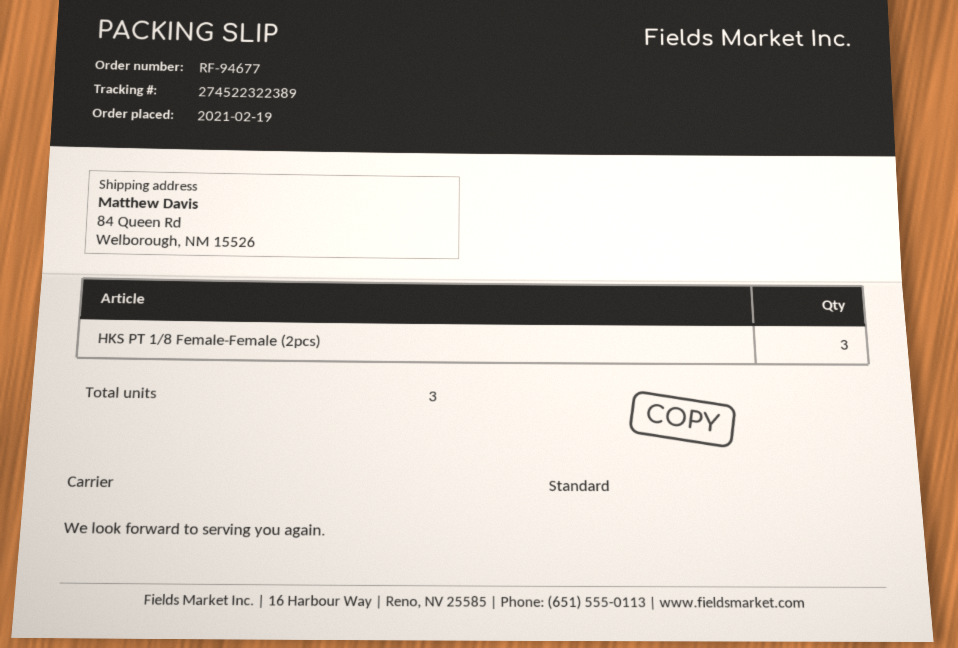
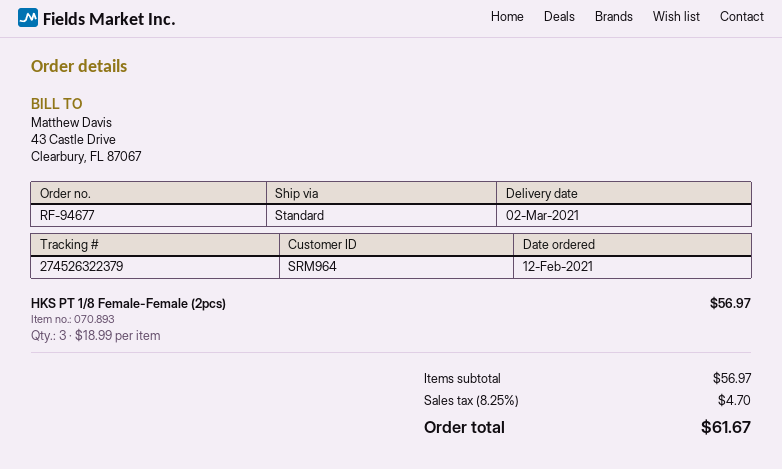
order date: 2021-02-19 -> 2021-02-12
tracking number: 274522322389 -> 274526322379

